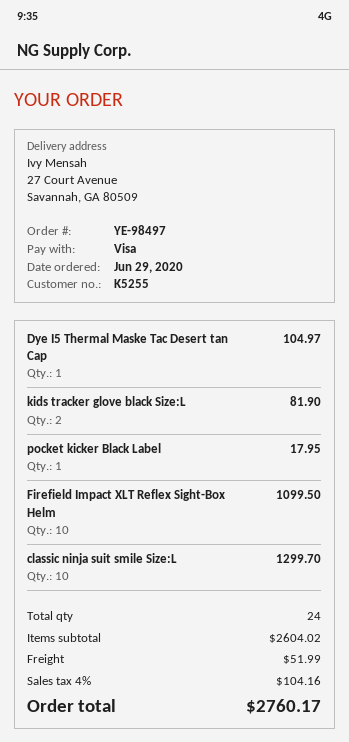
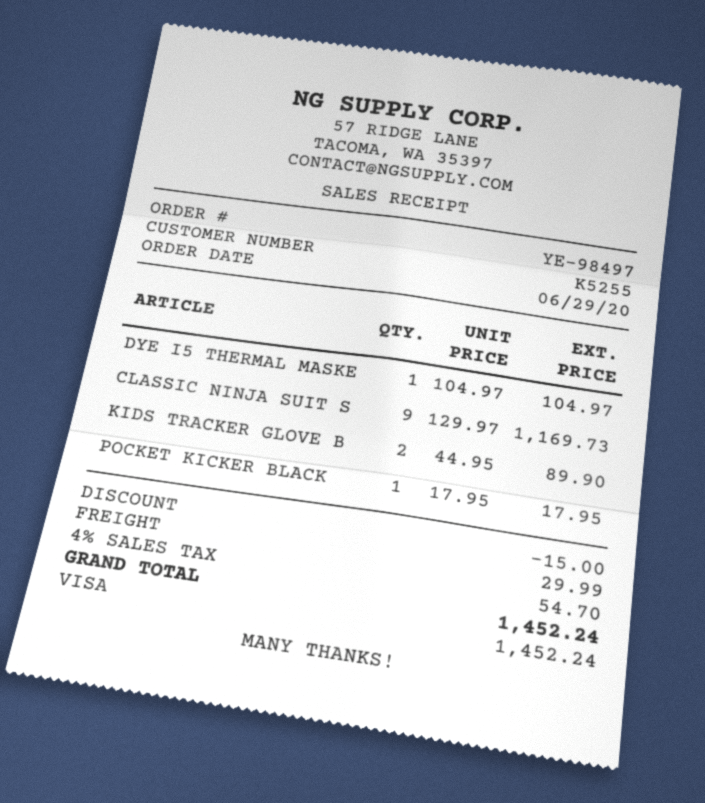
kids tracker glove black Size:L: 2 for 81.90 -> 2 for 89.90
Firefield Impact XLT Reflex Sight-Box Helm: 10 for 1099.50 -> none
classic ninja suit smile Size:L: 10 for 1299.70 -> 9 for 1169.73
discount: none -> 15.00
shipping: 51.99 -> 29.99
tax: 4% = 104.16 -> 4% = 54.70
total: 2760.17 -> 1452.24

